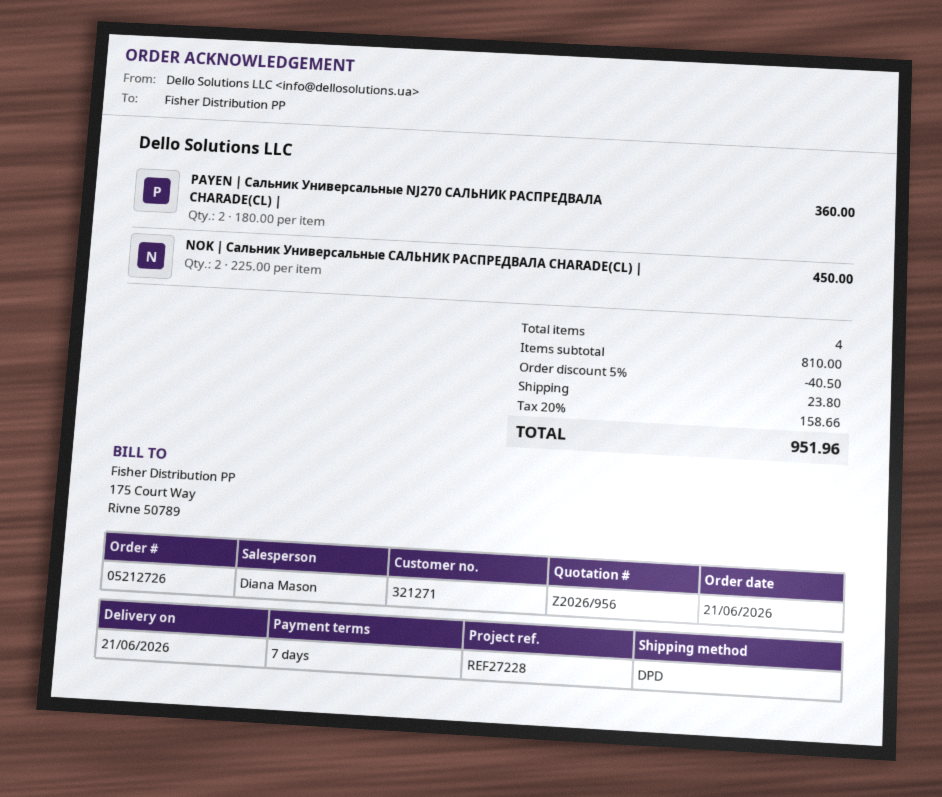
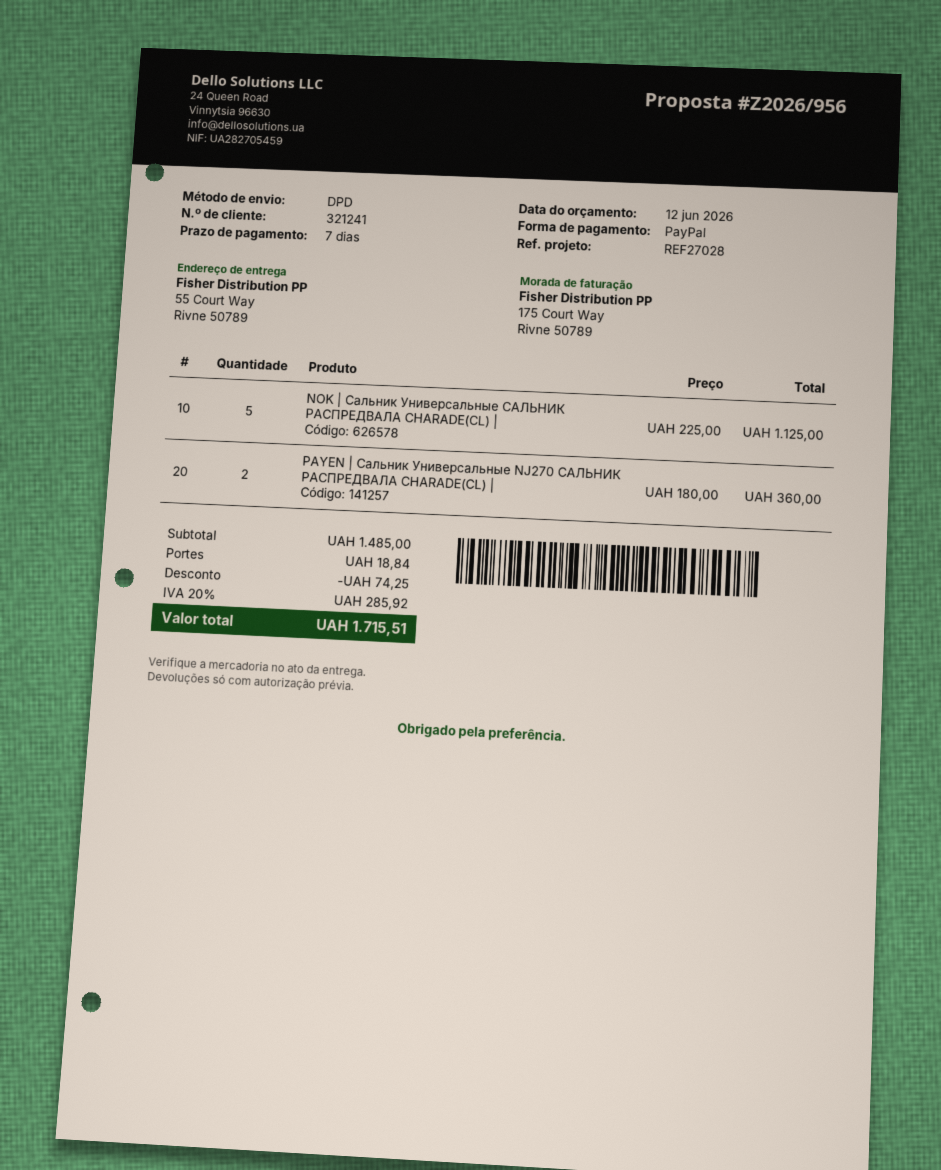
customer number: 321271 -> 321241
reference: REF27228 -> REF27028
NOK | Сальник Универсальные САЛЬНИК РАСПРЕДВАЛА CHARADE(CL) |: 2 x 225.00 = 450.00 -> 5 x 225.00 = 1125.00
subtotal: 810.00 -> 1485.00
discount: 40.50 -> 74.25
shipping: 23.80 -> 18.84
tax: 20% = 158.66 -> 20% = 285.92
total: 951.96 -> 1715.51

